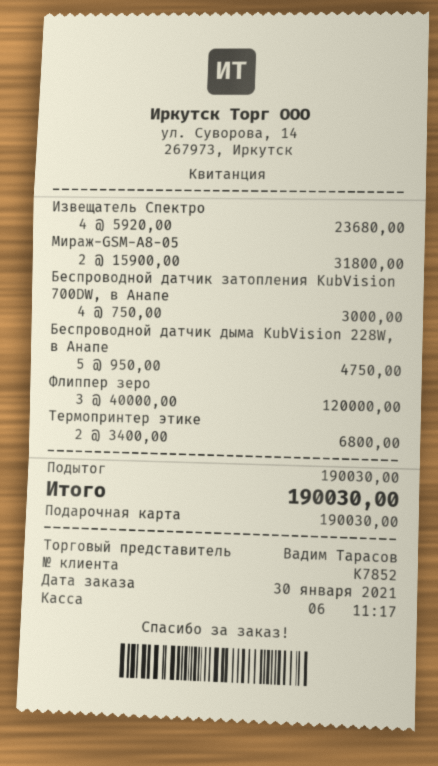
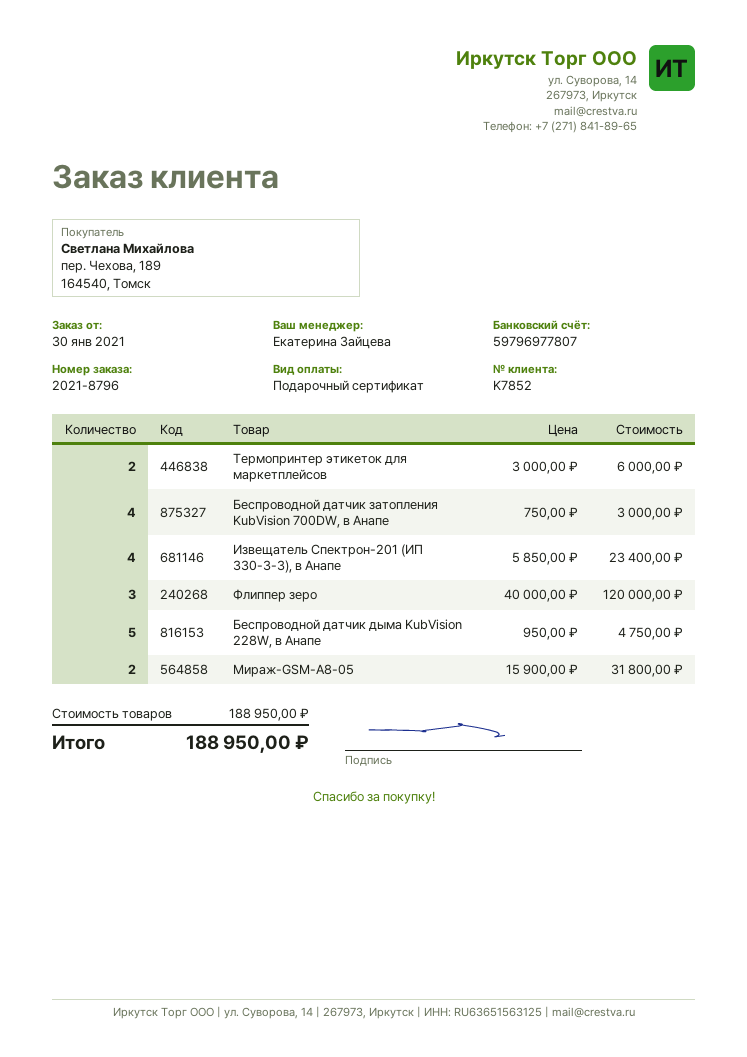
sales rep: Вадим Тарасов -> Екатерина Зайцева
Извещатель Спектро: 4 x 5920.00 = 23680.00 -> 4 x 5850.00 = 23400.00
Термопринтер этике: 2 x 3400.00 = 6800.00 -> 2 x 3000.00 = 6000.00
subtotal: 190030.00 -> 188950.00
total: 190030.00 -> 188950.00

